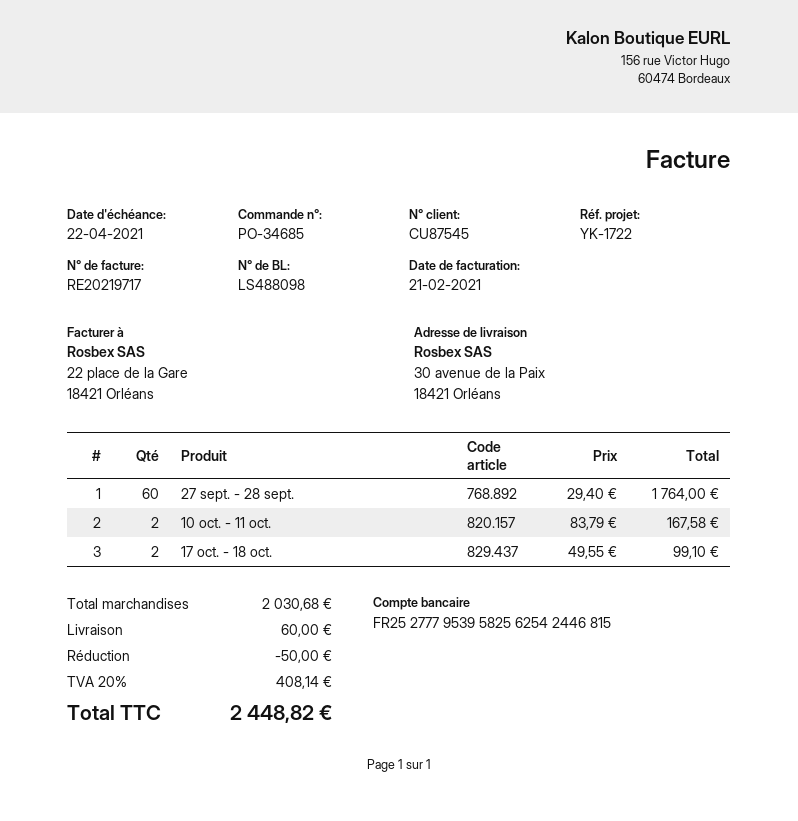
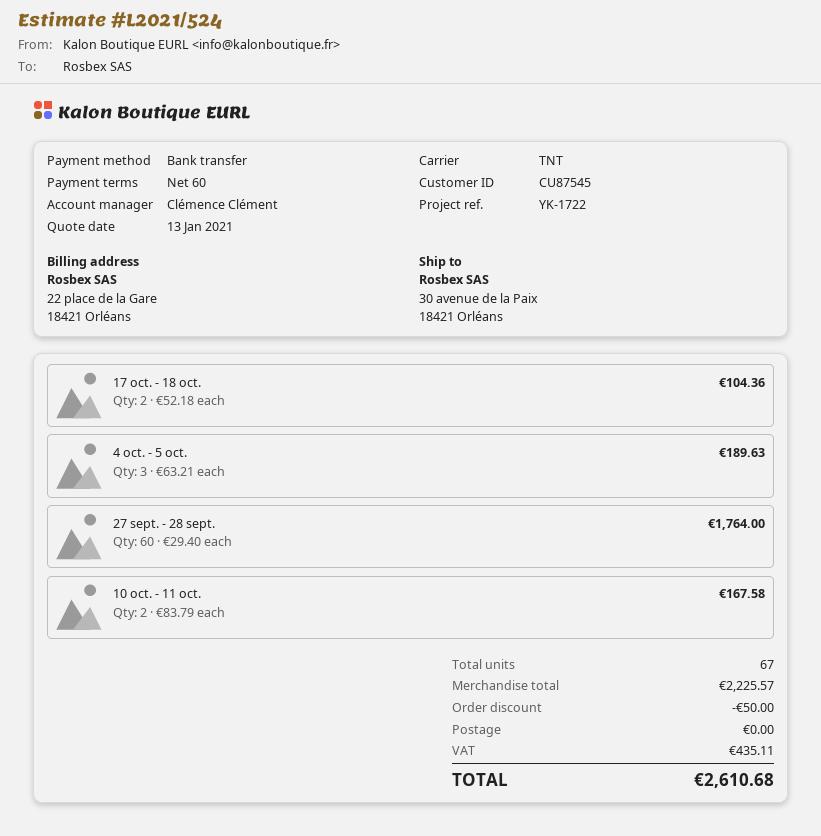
17 oct. - 18 oct.: 2 x 49.55 = 99.10 -> 2 x 52.18 = 104.36
4 oct. - 5 oct.: none -> 3 x 63.21 = 189.63
subtotal: 2030.68 -> 2225.57
shipping: 60.00 -> 0.00
tax: 408.14 -> 435.11
total: 2448.82 -> 2610.68

